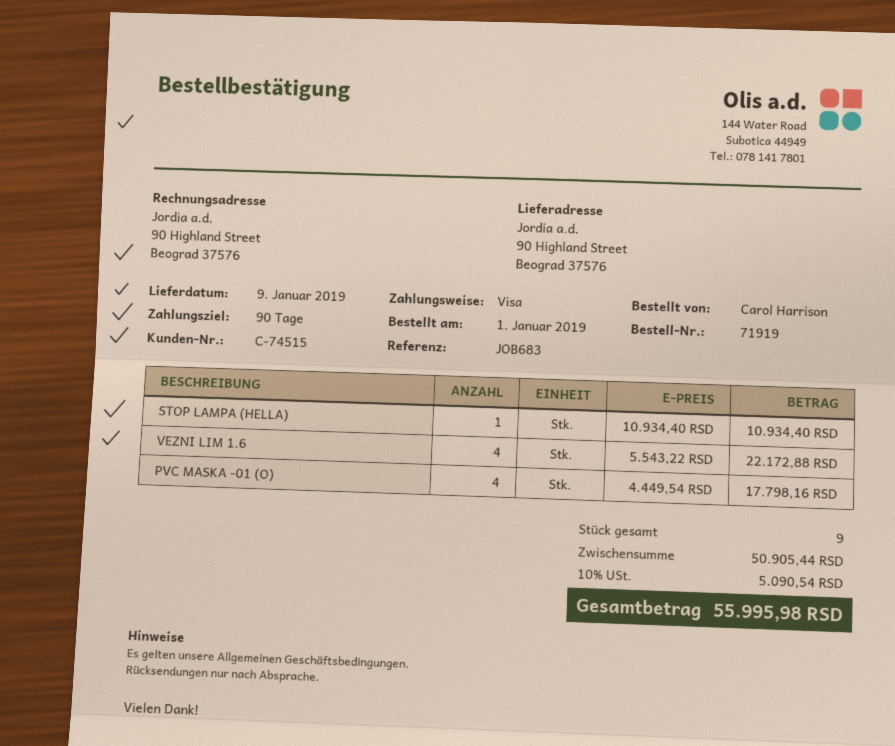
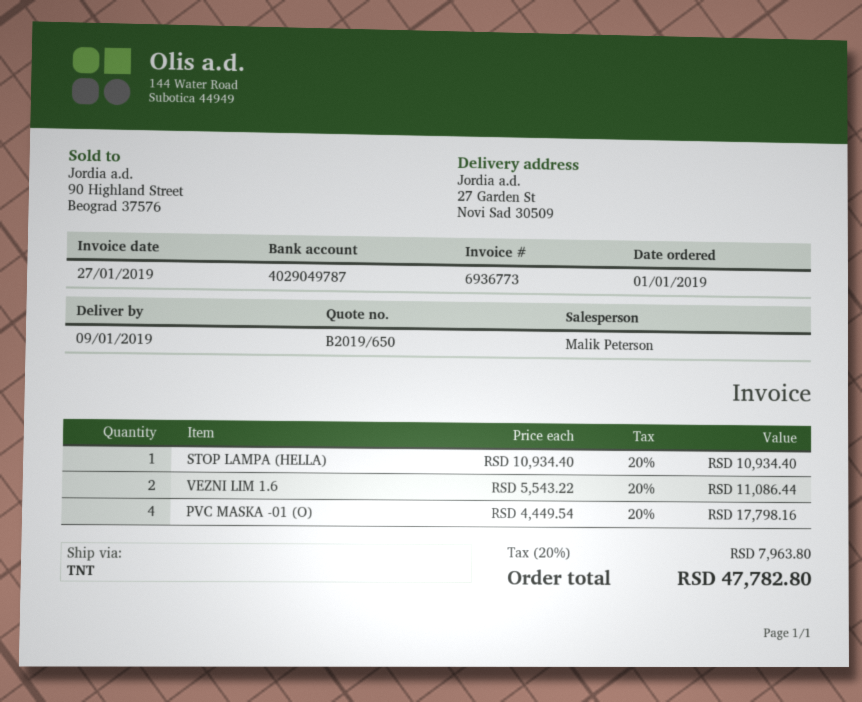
ship to: 90 Highland Street, Beograd 37576 -> 27 Garden St, Novi Sad 30509
VEZNI LIM 1.6: 4 x 5543.22 = 22172.88 -> 2 x 5543.22 = 11086.44
tax: 10% = 5090.54 -> 20% = 7963.80
total: 55995.98 -> 47782.80

